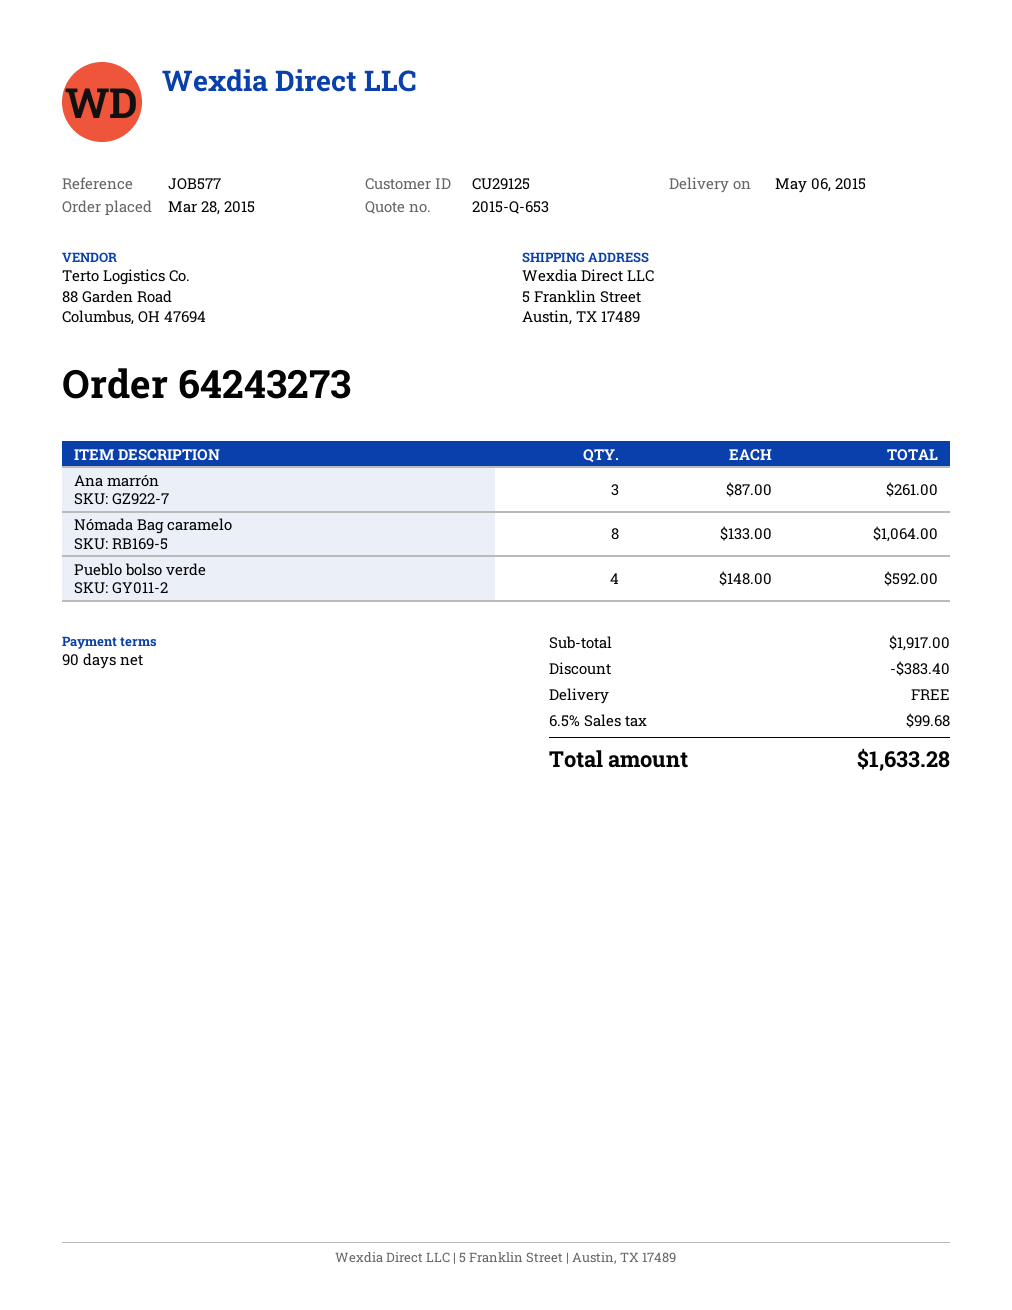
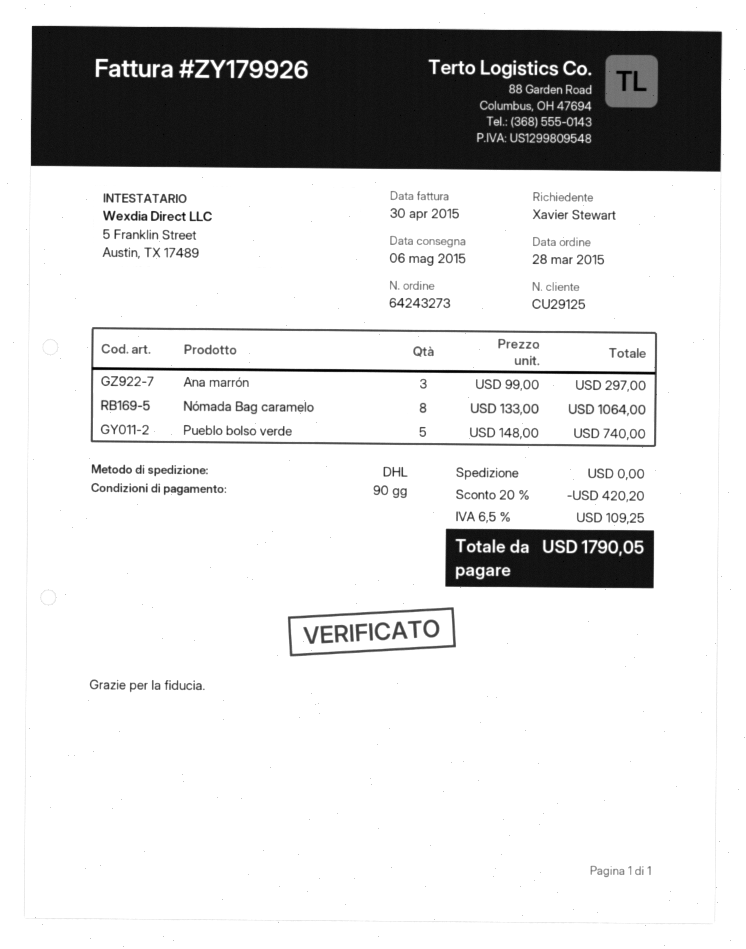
Ana marrón: 3 x 87.00 = 261.00 -> 3 x 99.00 = 297.00
Pueblo bolso verde: 4 x 148.00 = 592.00 -> 5 x 148.00 = 740.00
discount: 383.40 -> 420.20
tax: 6.5% = 99.68 -> 6.5% = 109.25
total: 1633.28 -> 1790.05

